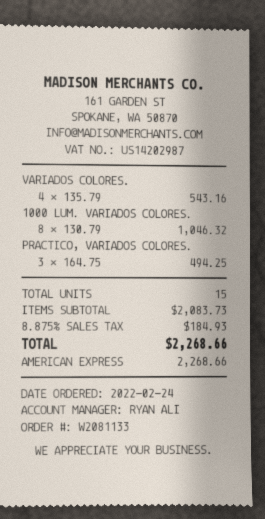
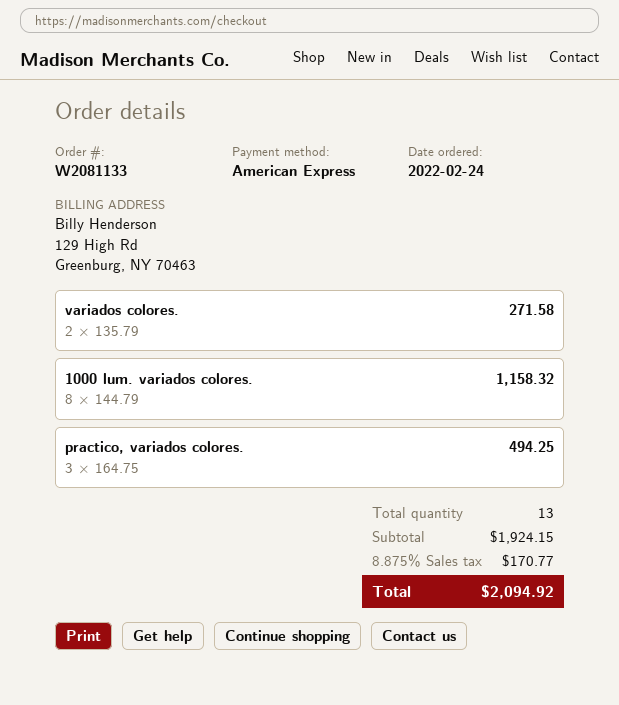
VARIADOS COLORES.: 4 x 135.79 = 543.16 -> 2 x 135.79 = 271.58
1000 LUM. VARIADOS COLORES.: 8 x 130.79 = 1046.32 -> 8 x 144.79 = 1158.32
total quantity: 15 -> 13
subtotal: 2083.73 -> 1924.15
tax: 8.875% = 184.93 -> 8.875% = 170.77
total: 2268.66 -> 2094.92

